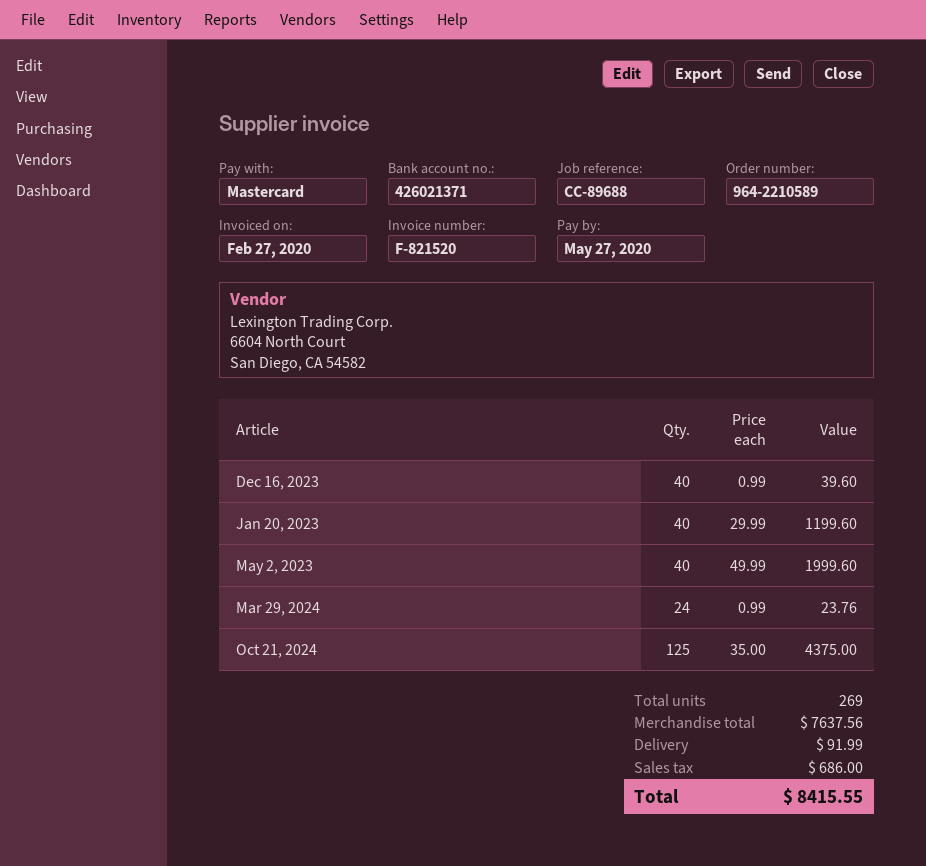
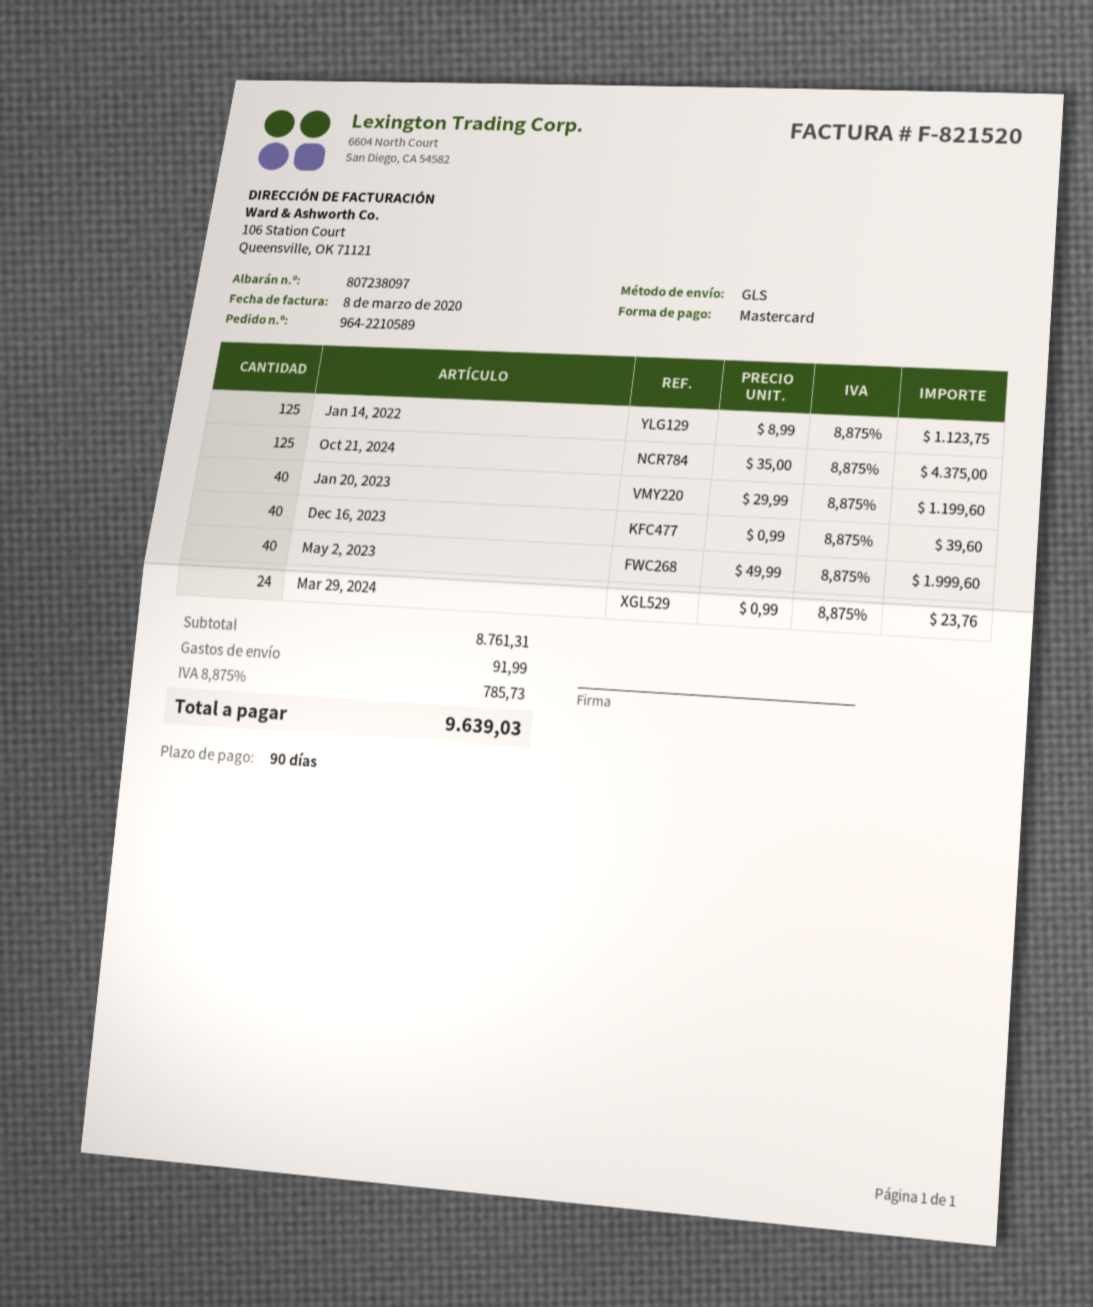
invoice date: 2020-02-27 -> 2020-03-08
Jan 14, 2022: none -> 125 x 8.99 = 1123.75
subtotal: 7637.56 -> 8761.31
tax: 686.00 -> 785.73
total: 8415.55 -> 9639.03

